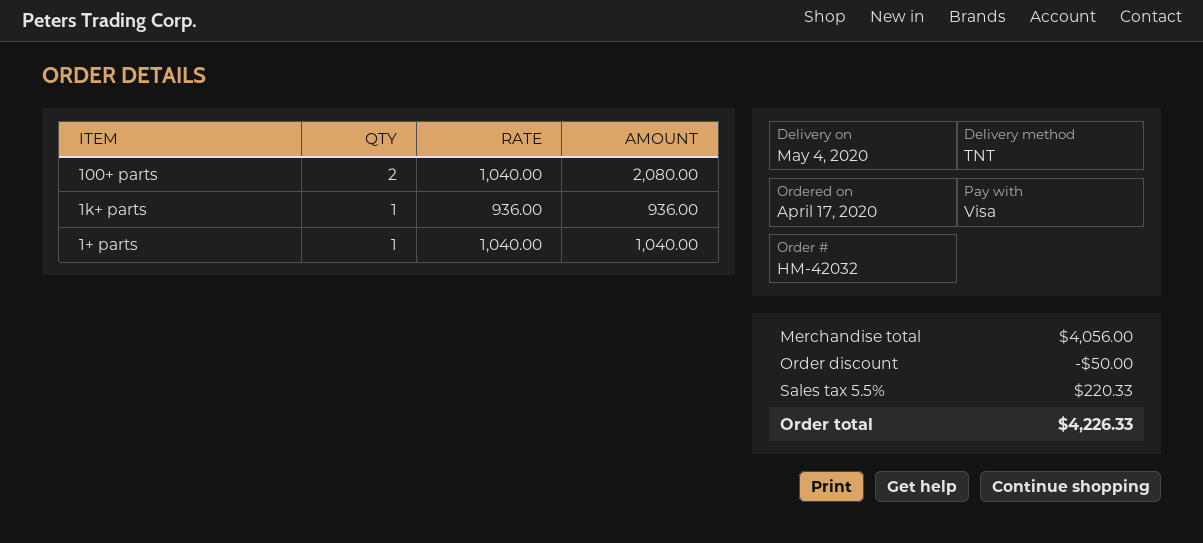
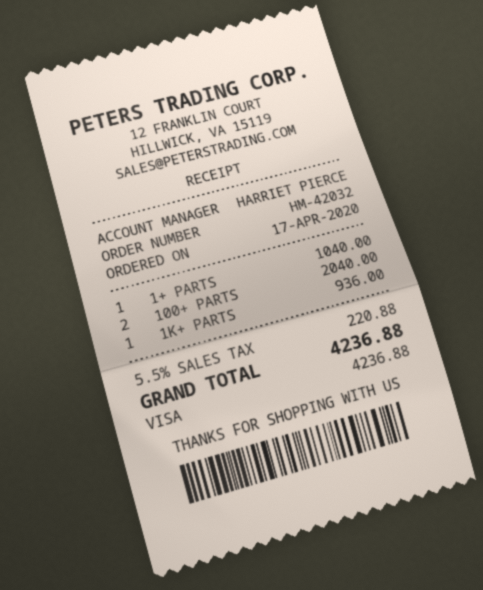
100+ parts: 2 for 2080.00 -> 2 for 2040.00
discount: 50.00 -> none
tax: 5.5% = 220.33 -> 5.5% = 220.88
total: 4226.33 -> 4236.88

